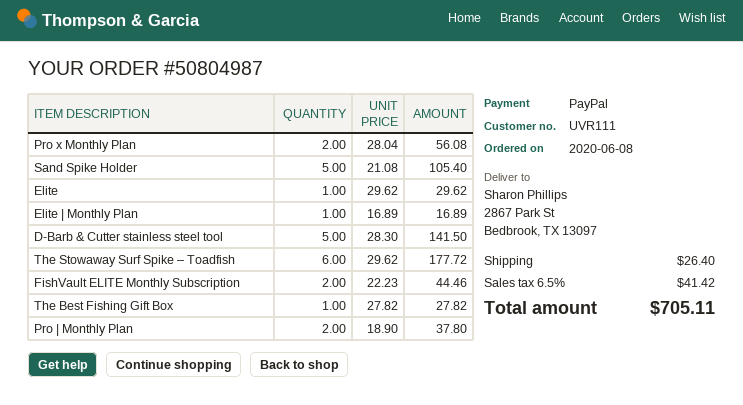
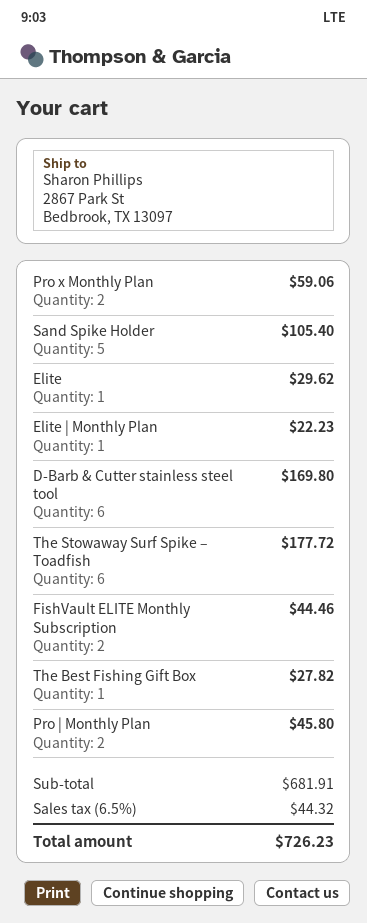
Pro x Monthly Plan: 2 for 56.08 -> 2 for 59.06
Elite | Monthly Plan: 1 for 16.89 -> 1 for 22.23
D-Barb & Cutter stainless steel tool: 5 for 141.50 -> 6 for 169.80
Pro | Monthly Plan: 2 for 37.80 -> 2 for 45.80
shipping: 26.40 -> none
tax: 6.5% = 41.42 -> 6.5% = 44.32
total: 705.11 -> 726.23

